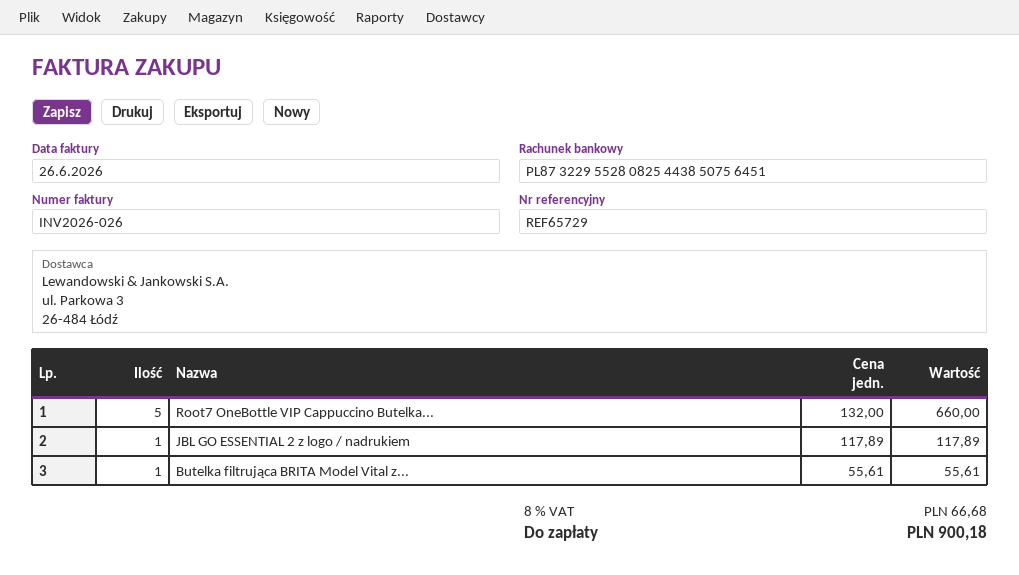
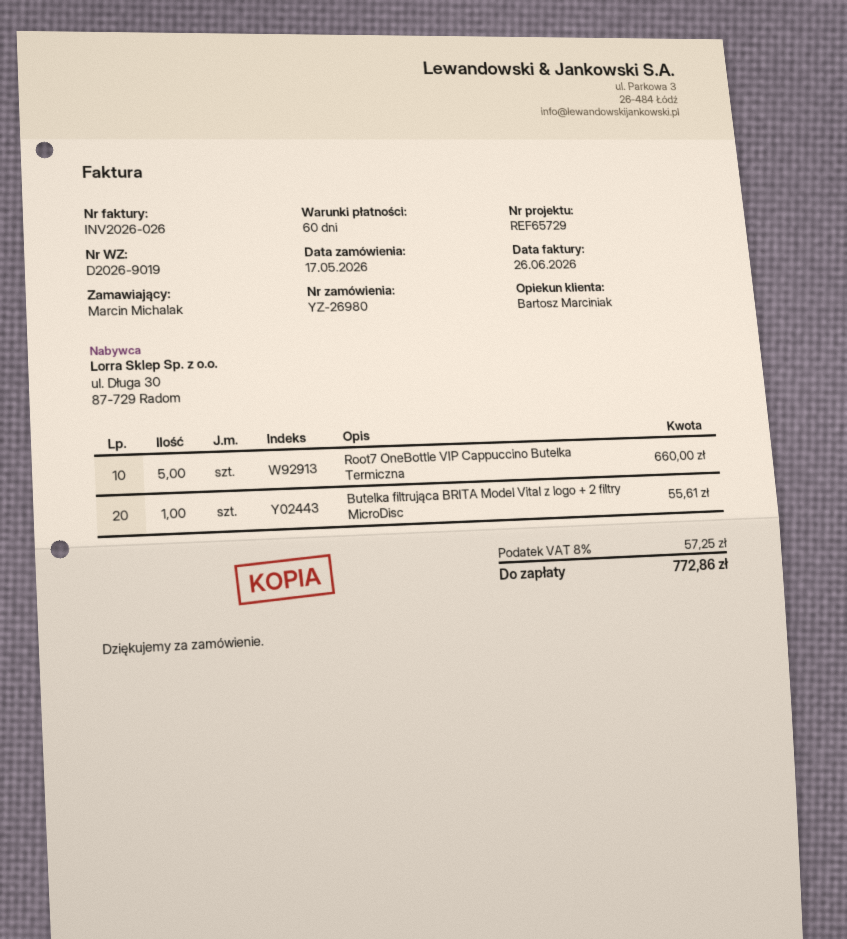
JBL GO ESSENTIAL 2 z logo / nadrukiem: 1 for 117.89 -> none
tax: 8% = 66.68 -> 8% = 57.25
total: 900.18 -> 772.86

